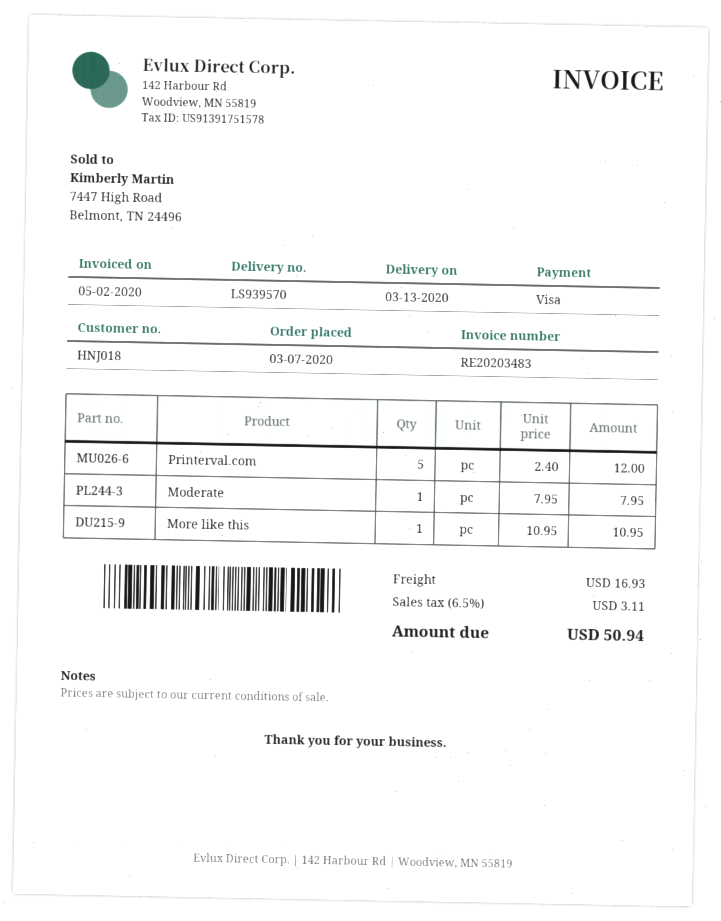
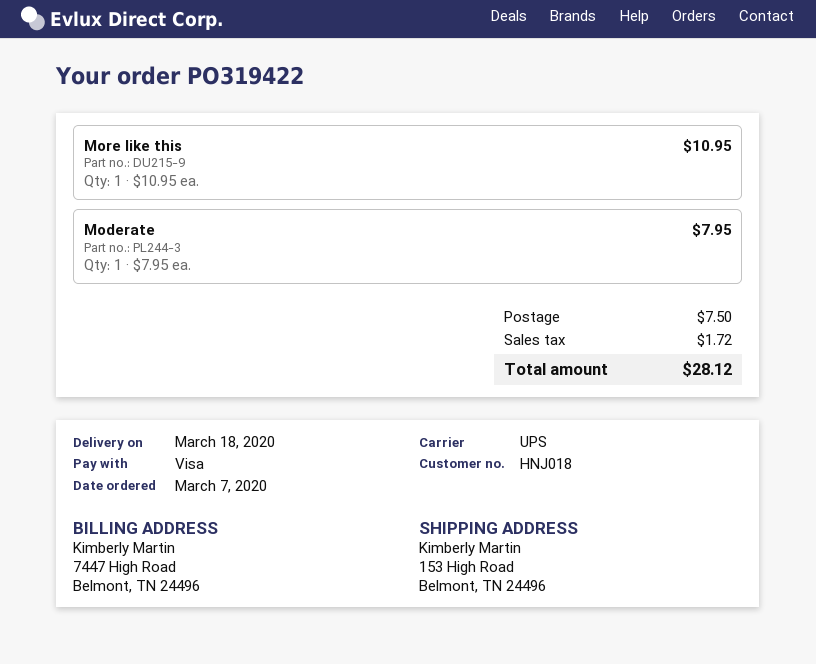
delivery date: 2020-03-13 -> 2020-03-18
Printerval.com: 5 x 2.40 = 12.00 -> none
shipping: 16.93 -> 7.50
tax: 3.11 -> 1.72
total: 50.94 -> 28.12

